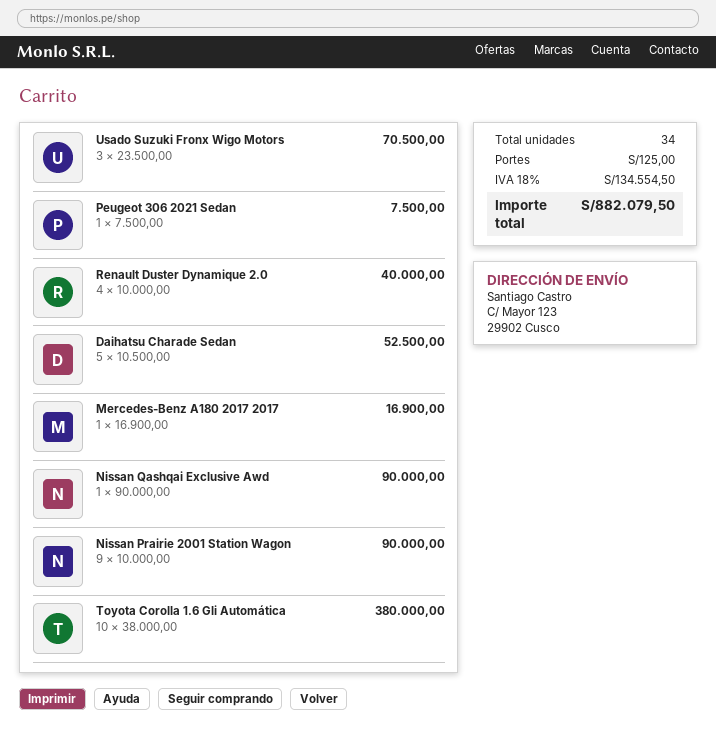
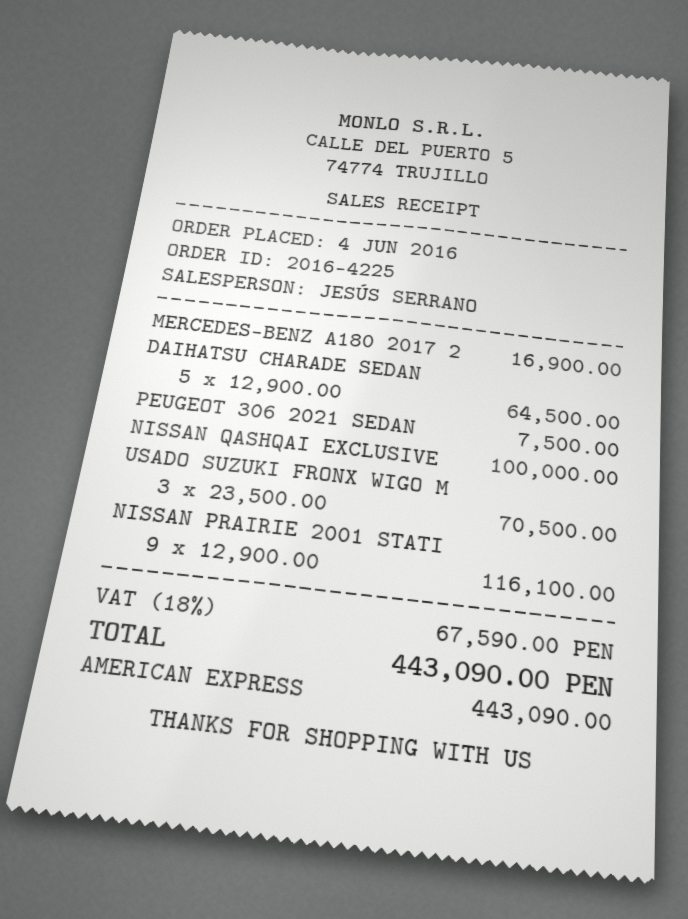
Renault Duster Dynamique 2.0: 4 x 10000.00 = 40000.00 -> none
Daihatsu Charade Sedan: 5 x 10500.00 = 52500.00 -> 5 x 12900.00 = 64500.00
Nissan Qashqai Exclusive Awd: 1 x 90000.00 = 90000.00 -> 1 x 100000.00 = 100000.00
Nissan Prairie 2001 Station Wagon: 9 x 10000.00 = 90000.00 -> 9 x 12900.00 = 116100.00
Toyota Corolla 1.6 Gli Automática: 10 x 38000.00 = 380000.00 -> none
shipping: 125.00 -> none
tax: 18% = 134554.50 -> 18% = 67590.00
total: 882079.50 -> 443090.00

